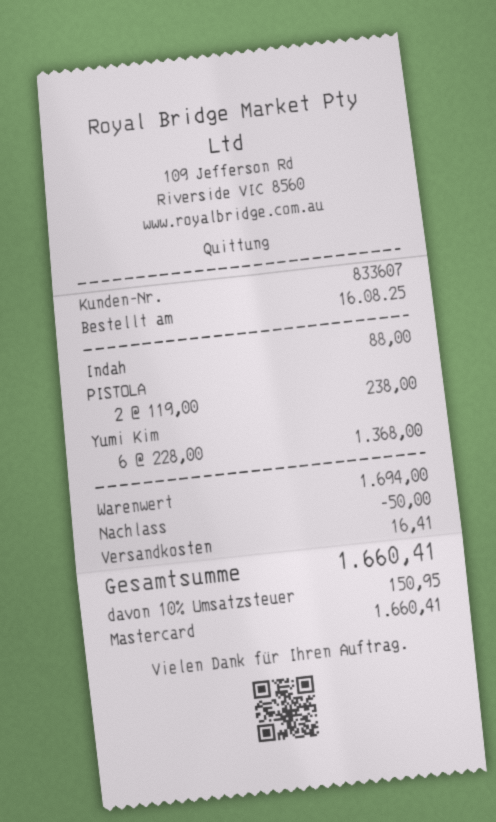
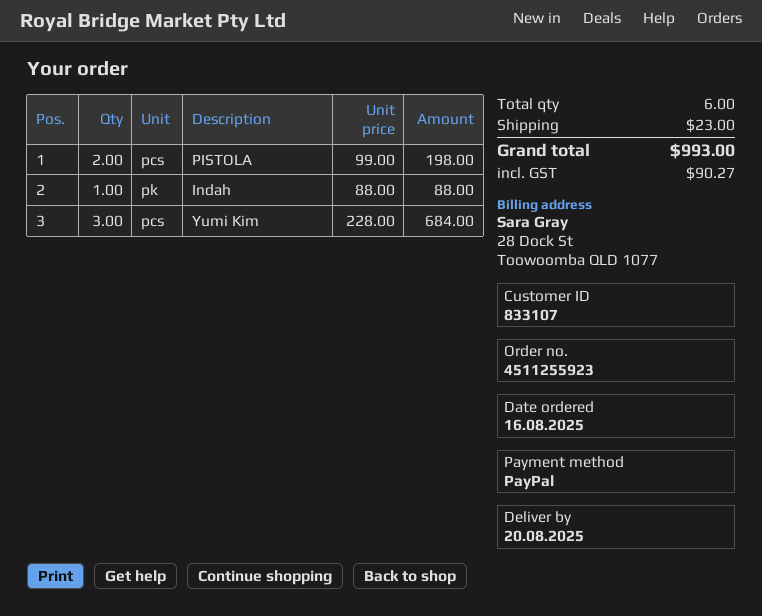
customer number: 833607 -> 833107
payment method: Mastercard -> PayPal
PISTOLA: 2 x 119.00 = 238.00 -> 2 x 99.00 = 198.00
Yumi Kim: 6 x 228.00 = 1368.00 -> 3 x 228.00 = 684.00
discount: 50.00 -> none
shipping: 16.41 -> 23.00
tax: 150.95 -> 90.27
total: 1660.41 -> 993.00

